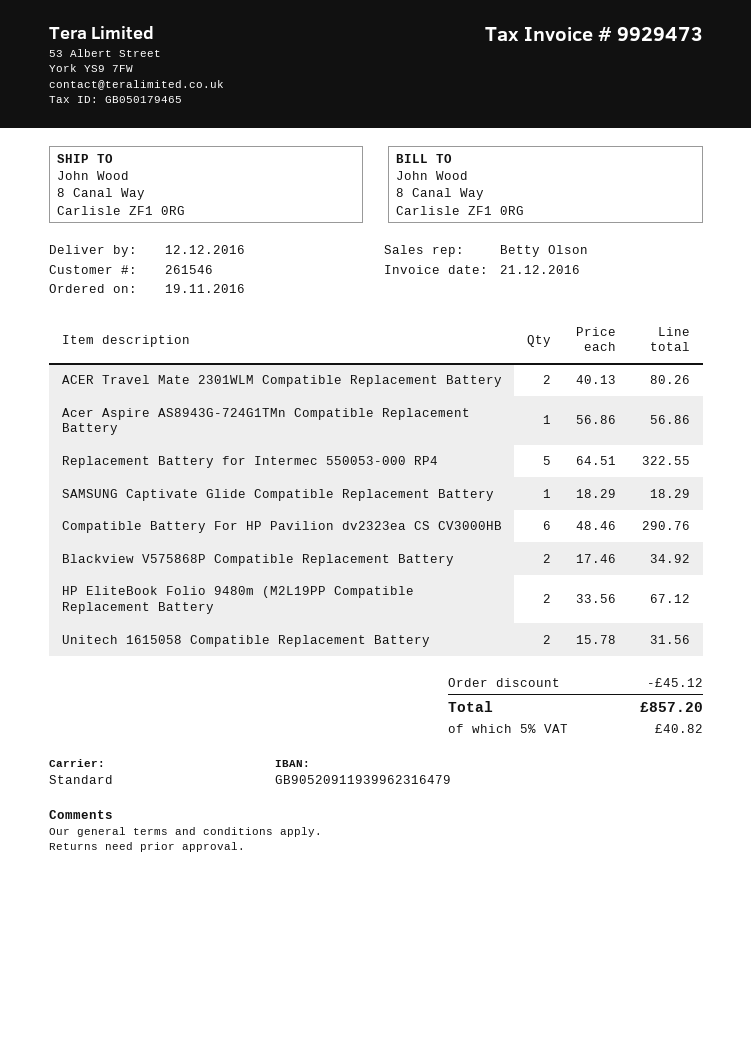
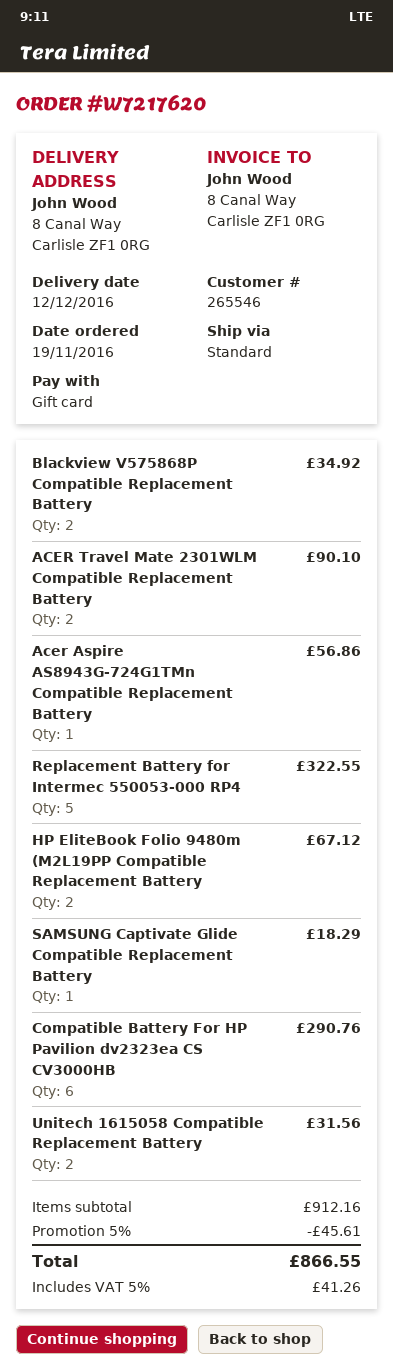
customer number: 261546 -> 265546
ACER Travel Mate 2301WLM Compatible Replacement Battery: 2 for 80.26 -> 2 for 90.10
discount: 45.12 -> 45.61
tax: 5% = 40.82 -> 5% = 41.26
total: 857.20 -> 866.55

